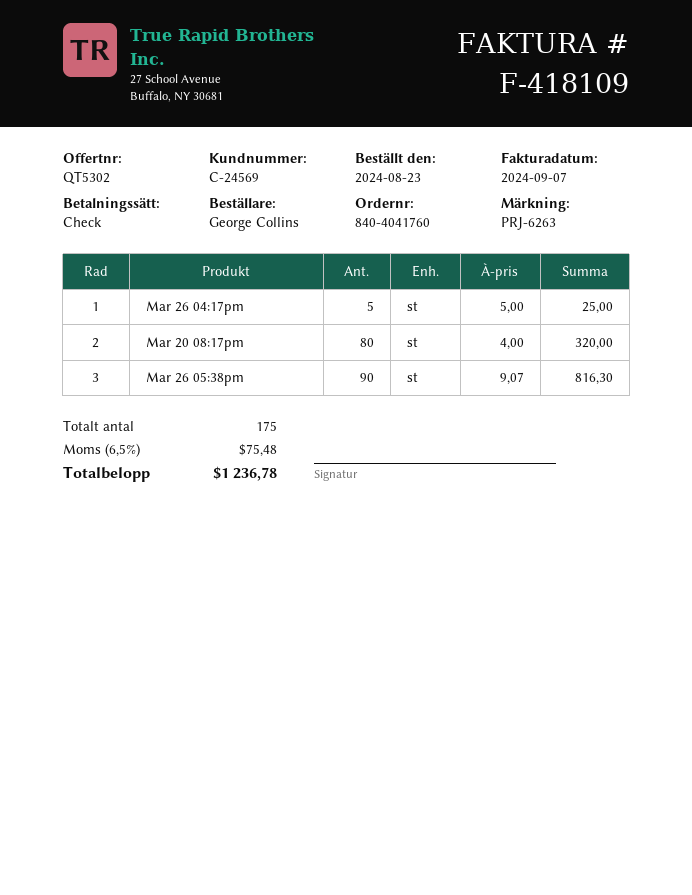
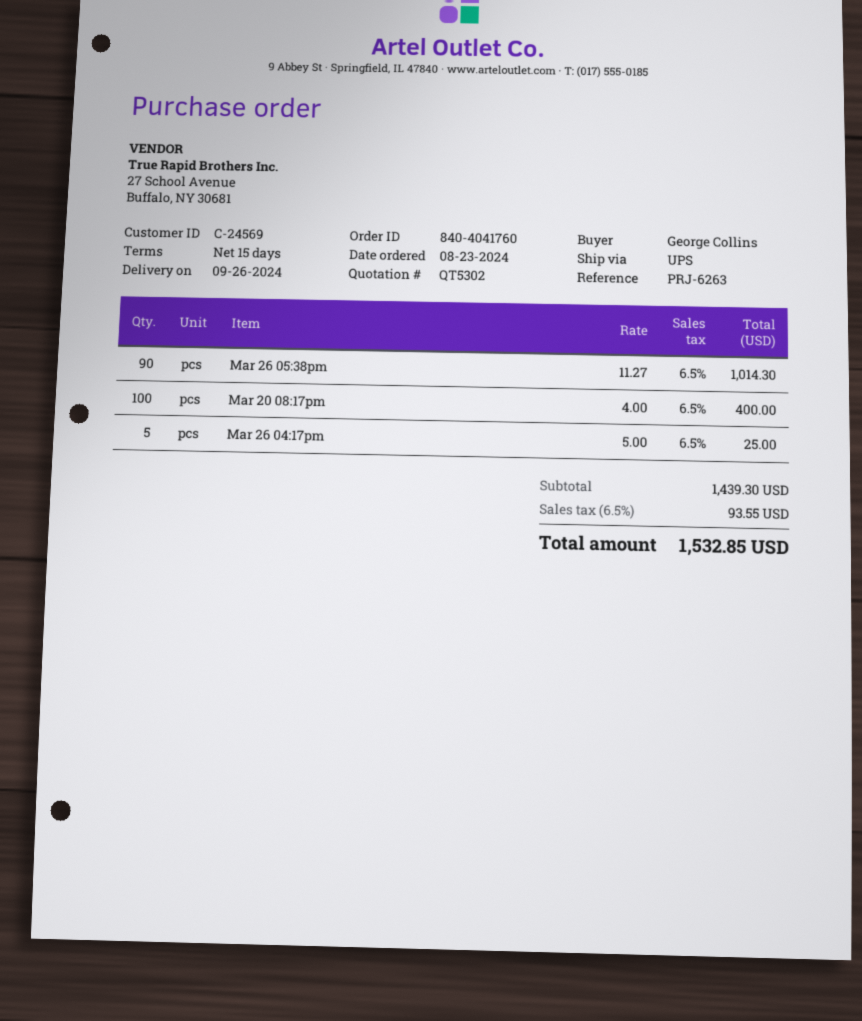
Mar 20 08:17pm: 80 x 4.00 = 320.00 -> 100 x 4.00 = 400.00
Mar 26 05:38pm: 90 x 9.07 = 816.30 -> 90 x 11.27 = 1014.30
tax: 6.5% = 75.48 -> 6.5% = 93.55
total: 1236.78 -> 1532.85

